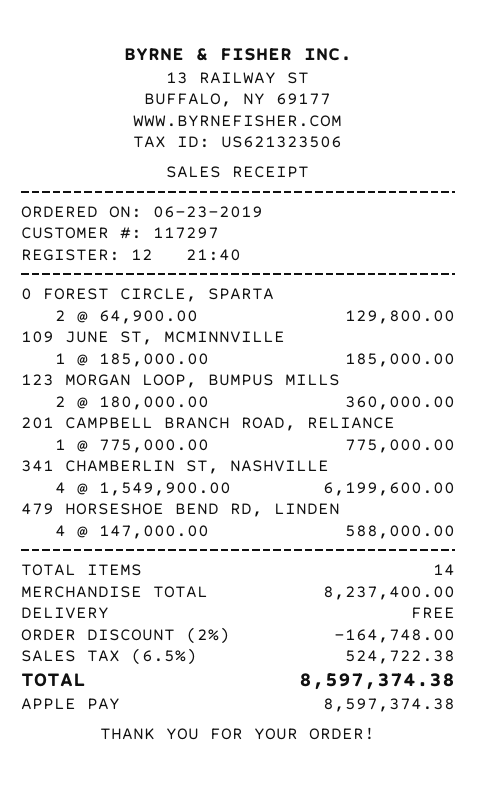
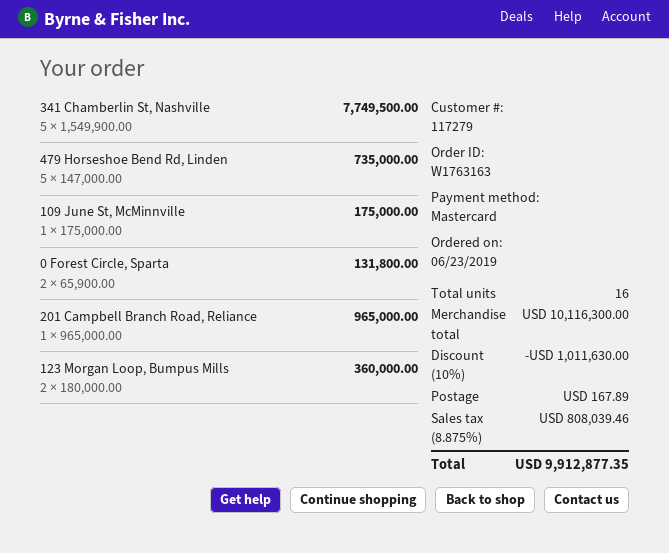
customer number: 117297 -> 117279
payment method: Apple Pay -> Mastercard
0 FOREST CIRCLE, SPARTA: 2 x 64900.00 = 129800.00 -> 2 x 65900.00 = 131800.00
109 JUNE ST, MCMINNVILLE: 1 x 185000.00 = 185000.00 -> 1 x 175000.00 = 175000.00
201 CAMPBELL BRANCH ROAD, RELIANCE: 1 x 775000.00 = 775000.00 -> 1 x 965000.00 = 965000.00
341 CHAMBERLIN ST, NASHVILLE: 4 x 1549900.00 = 6199600.00 -> 5 x 1549900.00 = 7749500.00
479 HORSESHOE BEND RD, LINDEN: 4 x 147000.00 = 588000.00 -> 5 x 147000.00 = 735000.00
total quantity: 14 -> 16
subtotal: 8237400.00 -> 10116300.00
discount: 2% = 164748.00 -> 10% = 1011630.00
shipping: 0.00 -> 167.89
tax: 6.5% = 524722.38 -> 8.875% = 808039.46
total: 8597374.38 -> 9912877.35

